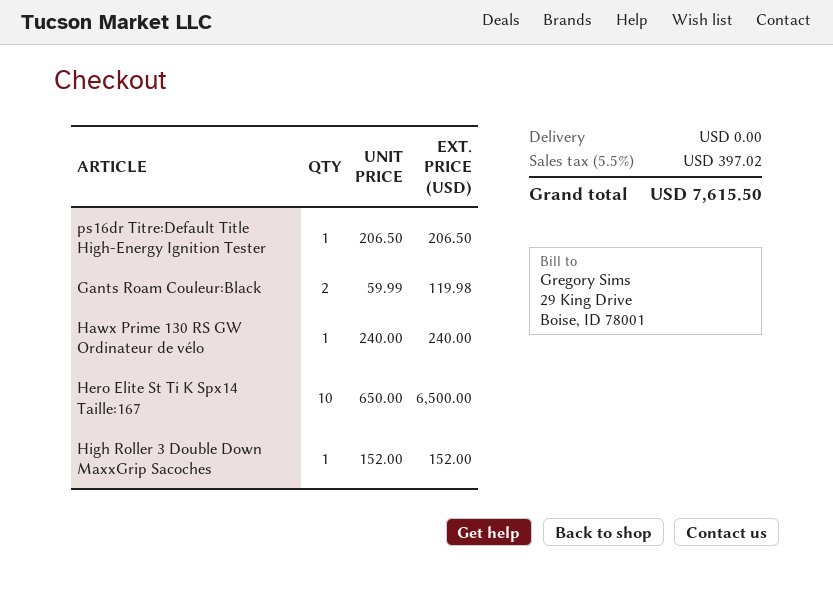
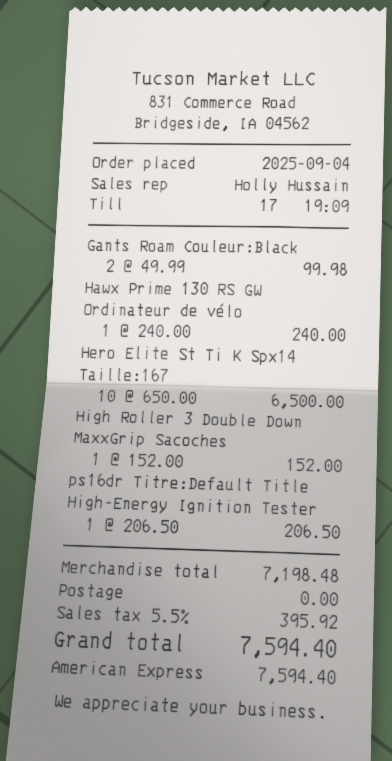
Gants Roam Couleur:Black: 2 x 59.99 = 119.98 -> 2 x 49.99 = 99.98
tax: 5.5% = 397.02 -> 5.5% = 395.92
total: 7615.50 -> 7594.40

